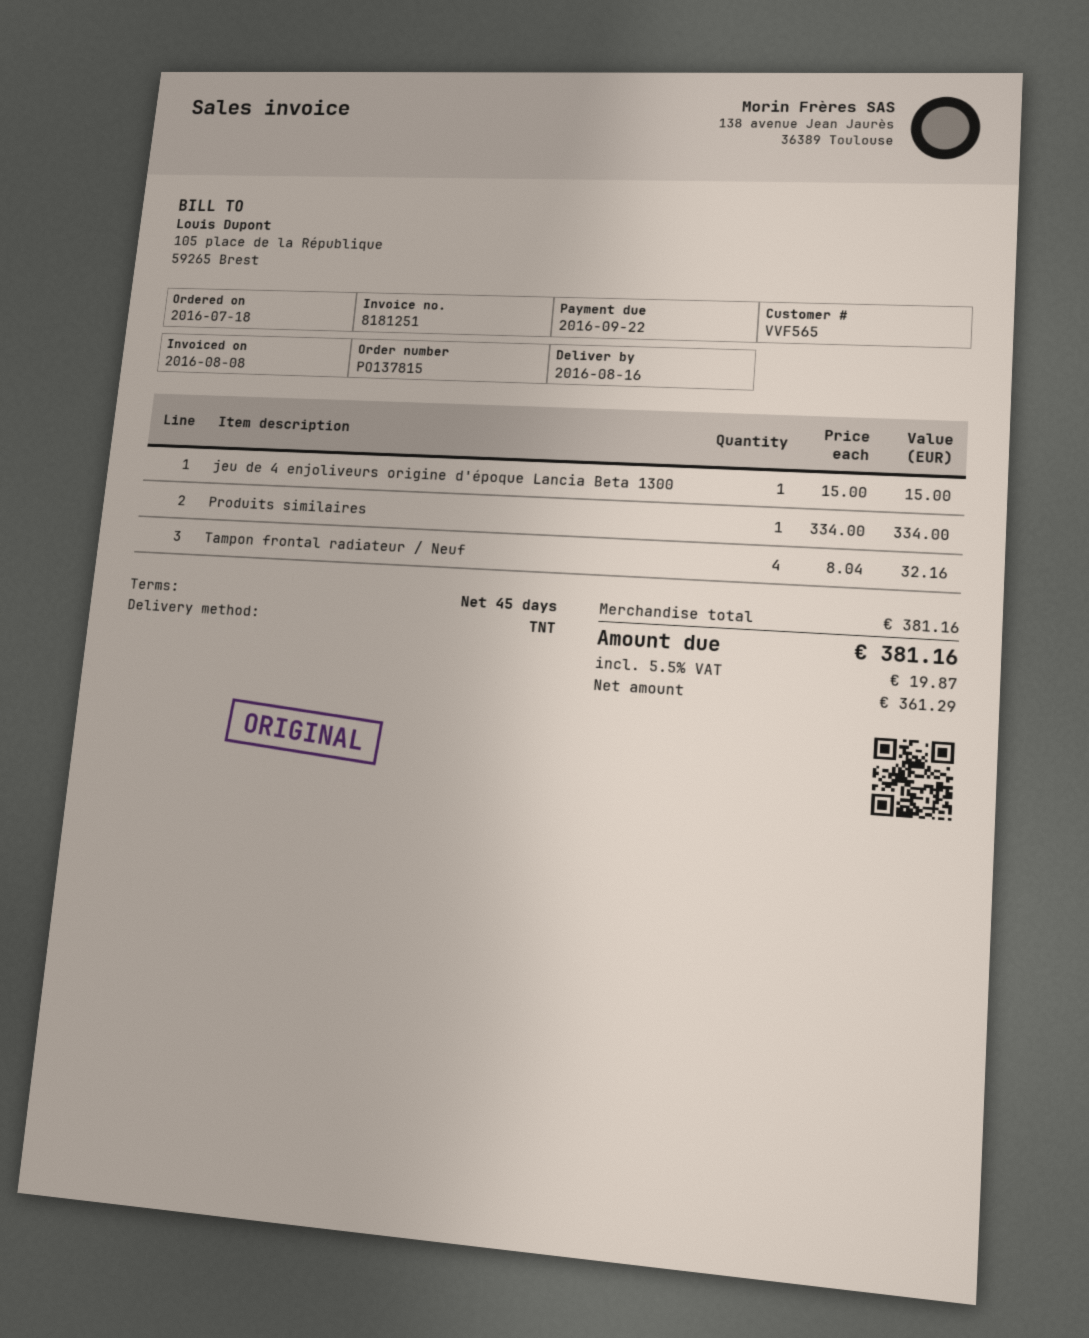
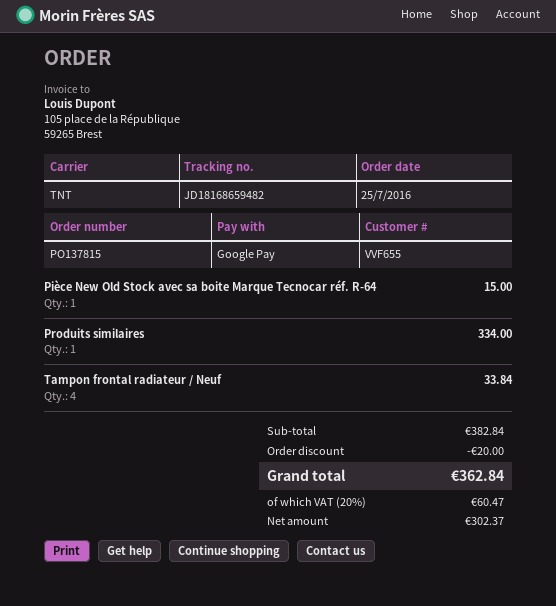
order date: 2016-07-18 -> 2016-07-25
customer number: VVF565 -> VVF655
jeu de 4 enjoliveurs origine d'époque Lancia Beta 1300: 1 for 15.00 -> none
Tampon frontal radiateur / Neuf: 4 for 32.16 -> 4 for 33.84
Pièce New Old Stock avec sa boite Marque Tecnocar réf. R-64: none -> 1 for 15.00
subtotal: 381.16 -> 382.84
discount: none -> 20.00
net: 361.29 -> 302.37
tax: 5.5% = 19.87 -> 20% = 60.47
total: 381.16 -> 362.84

